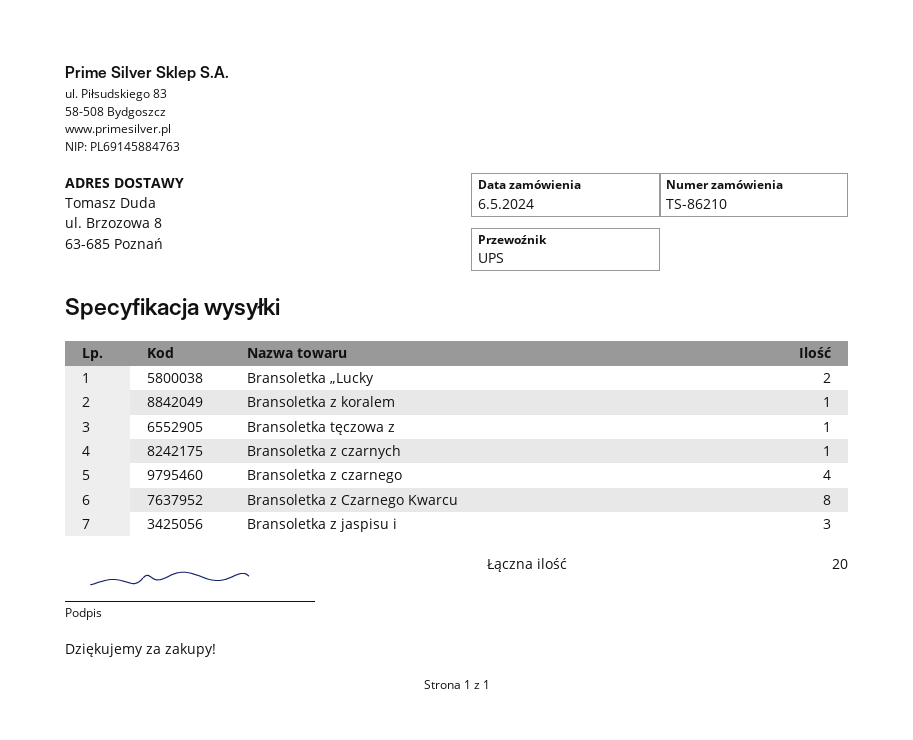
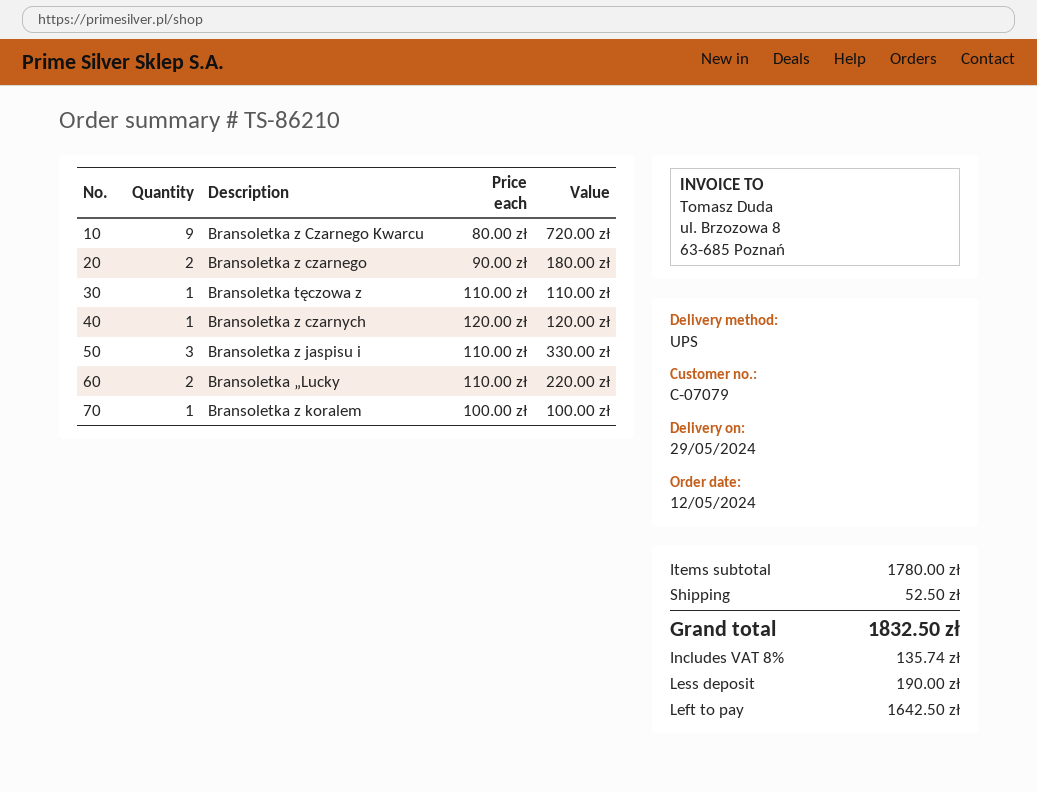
order date: 2024-05-06 -> 2024-05-12
Bransoletka z czarnego: 4 -> 2
Bransoletka z Czarnego Kwarcu: 8 -> 9

